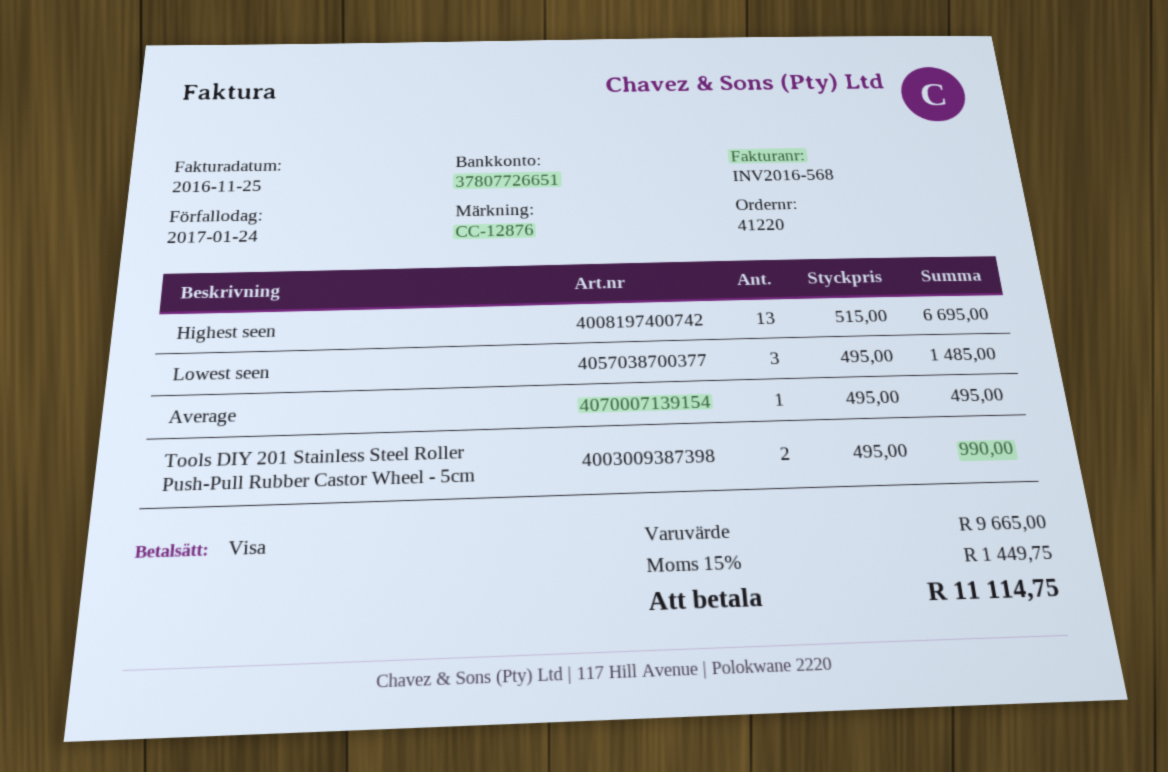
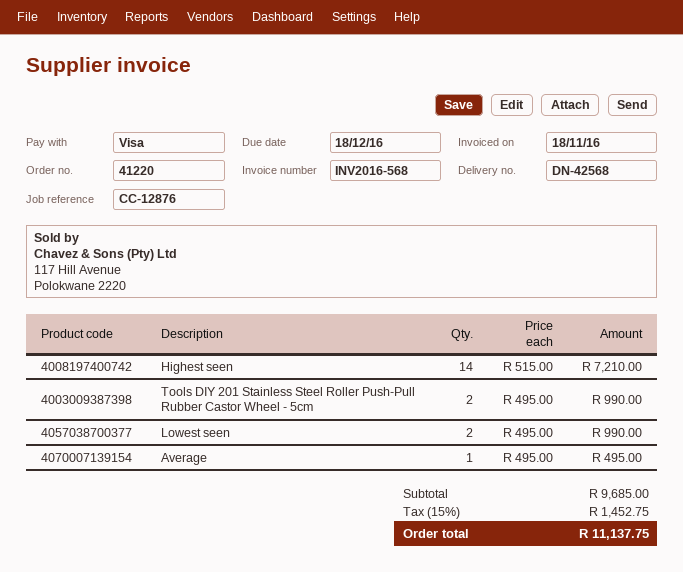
invoice date: 2016-11-25 -> 2016-11-18
due date: 2017-01-24 -> 2016-12-18
Highest seen: 13 x 515.00 = 6695.00 -> 14 x 515.00 = 7210.00
Lowest seen: 3 x 495.00 = 1485.00 -> 2 x 495.00 = 990.00
subtotal: 9665.00 -> 9685.00
tax: 15% = 1449.75 -> 15% = 1452.75
total: 11114.75 -> 11137.75

